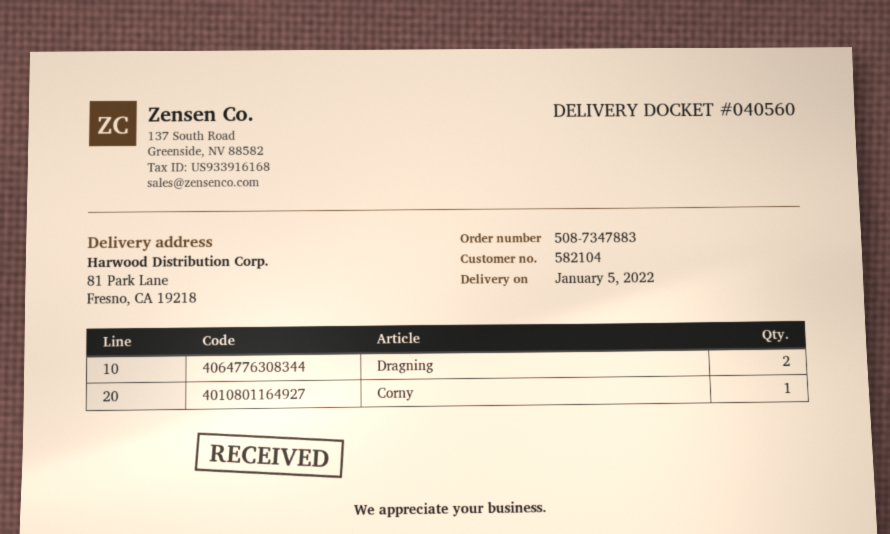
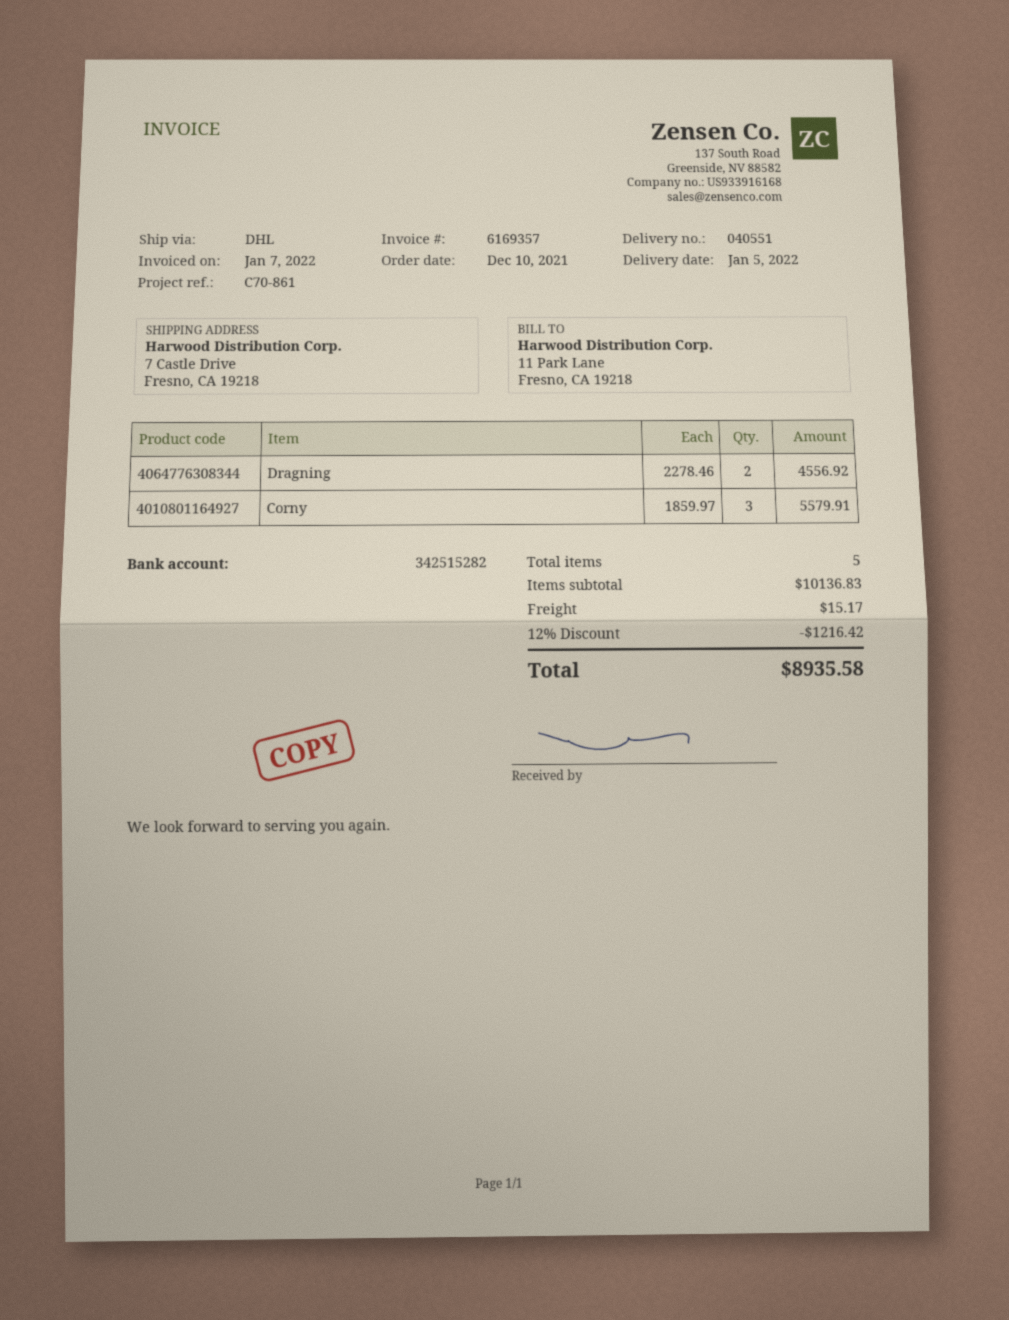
delivery note number: 040560 -> 040551
ship to: 81 Park Lane, Fresno, CA 19218 -> 7 Castle Drive, Fresno, CA 19218
Corny: 1 -> 3

